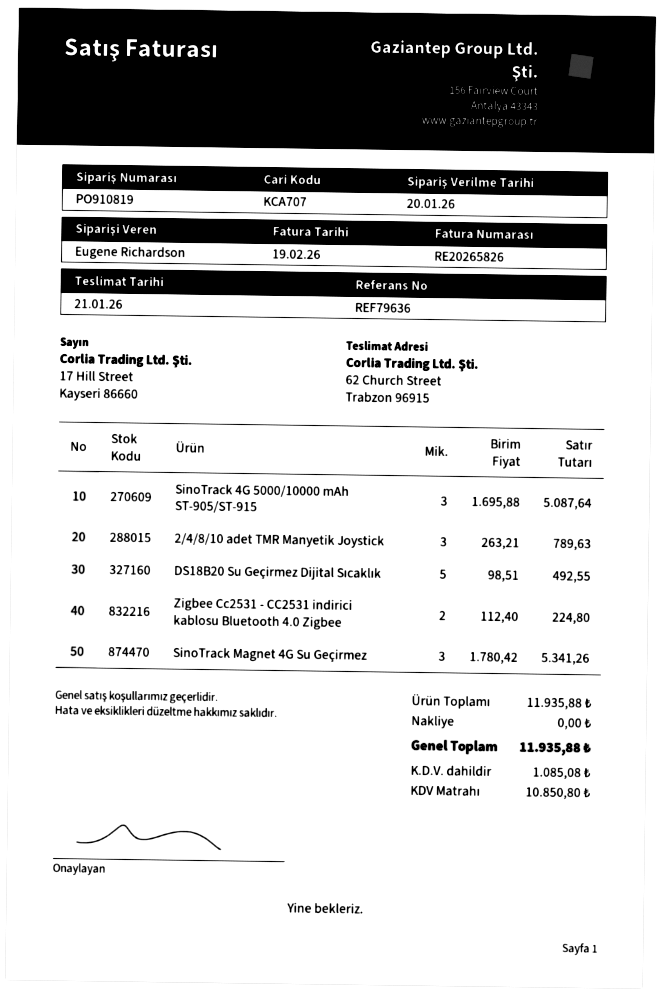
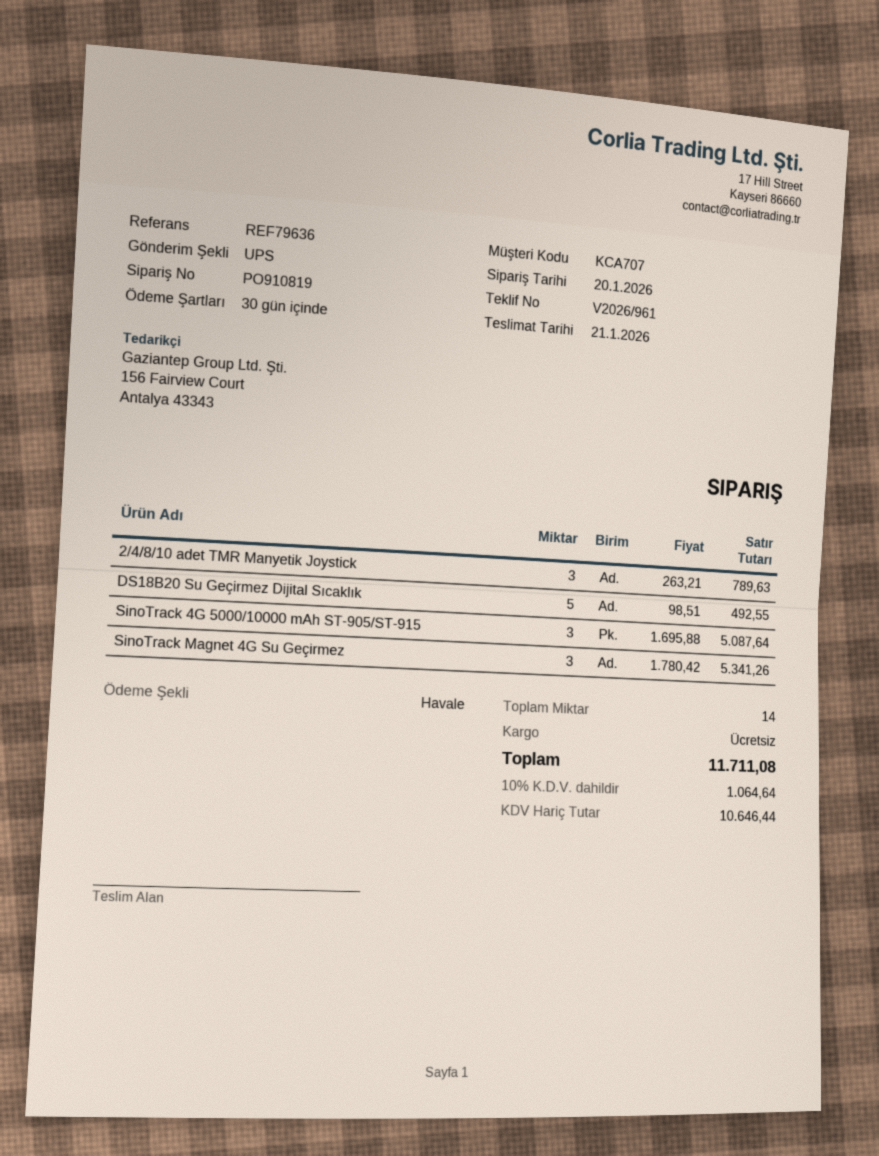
Zigbee Cc2531 - CC2531 indirici kablosu Bluetooth 4.0 Zigbee: 2 x 112.40 = 224.80 -> none
net: 10850.80 -> 10646.44
tax: 1085.08 -> 1064.64
total: 11935.88 -> 11711.08

